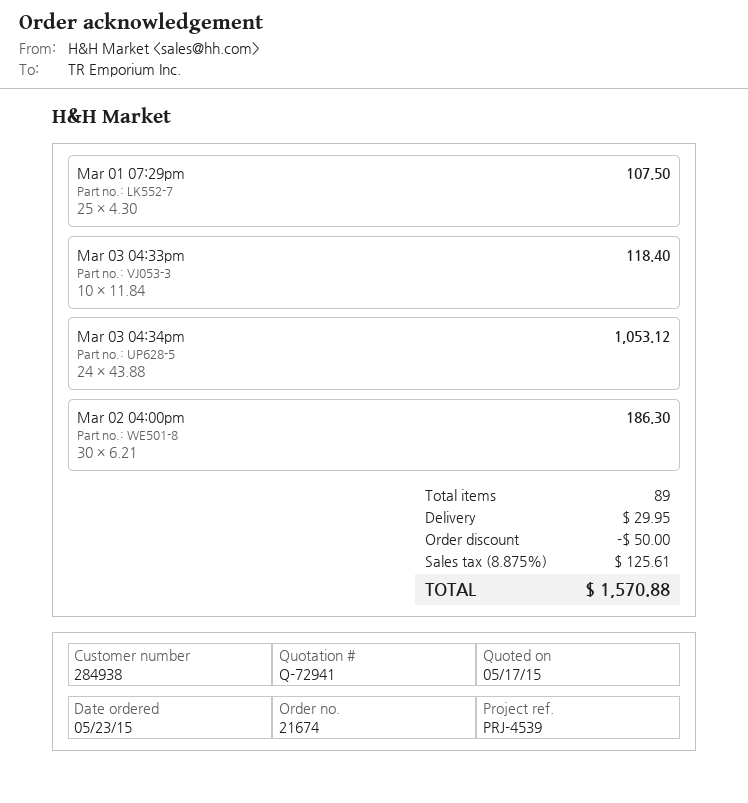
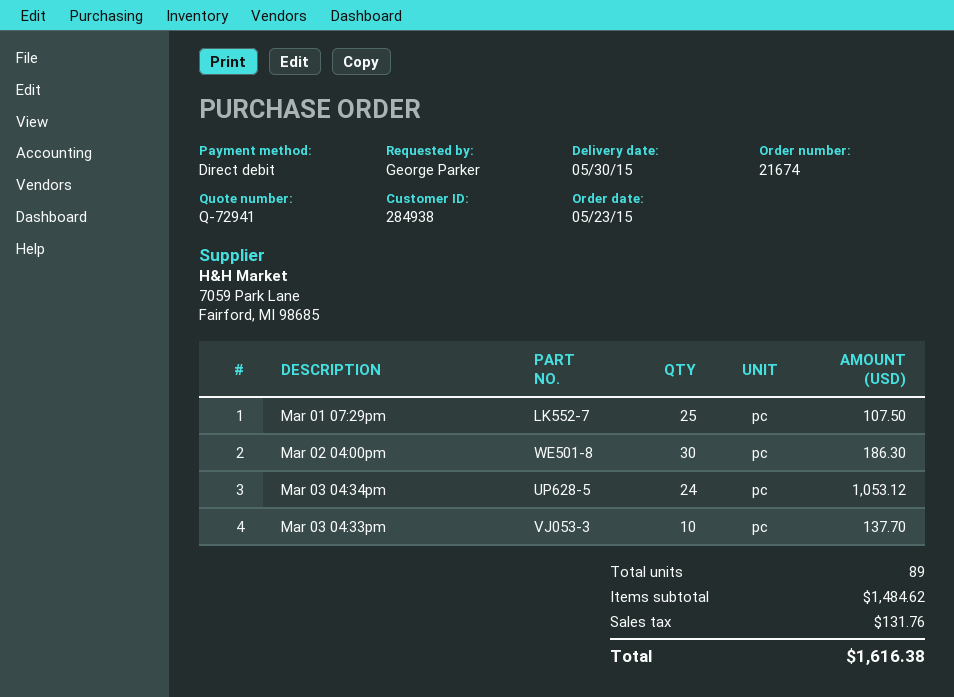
Mar 03 04:33pm: 10 for 118.40 -> 10 for 137.70
discount: 50.00 -> none
shipping: 29.95 -> none
tax: 125.61 -> 131.76
total: 1570.88 -> 1616.38

